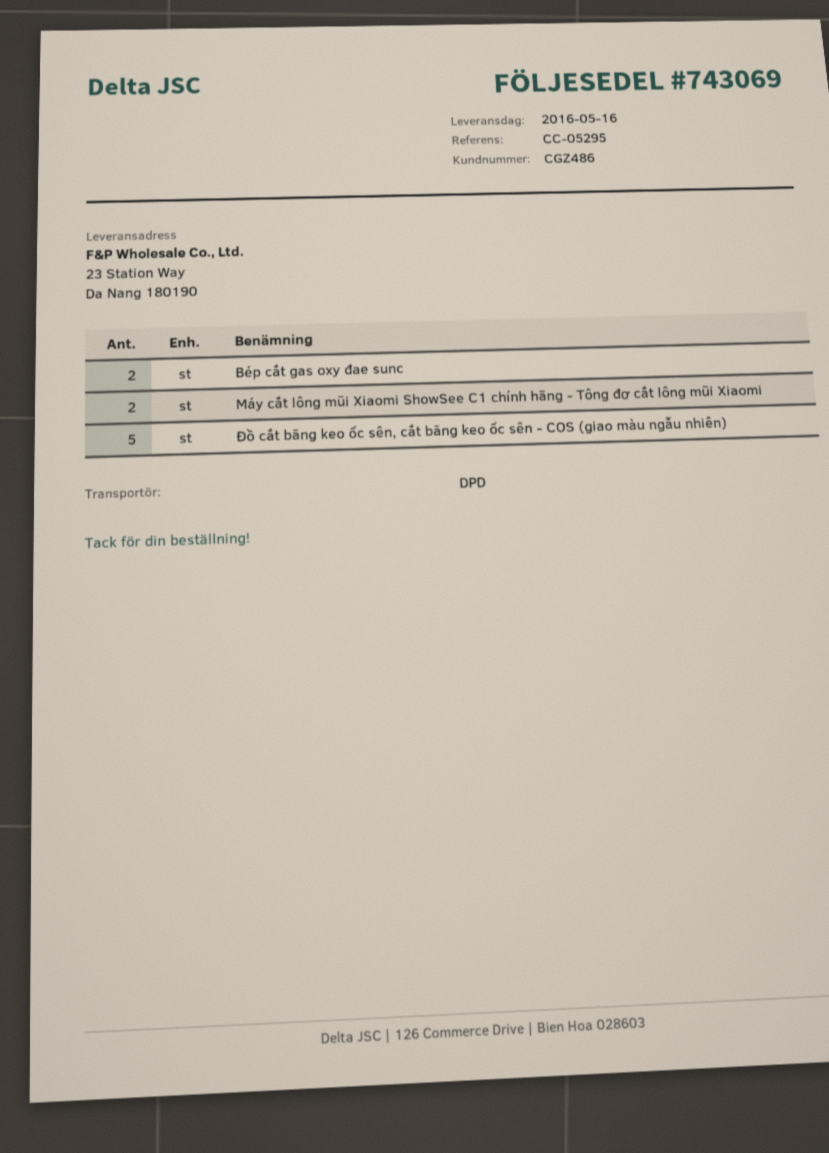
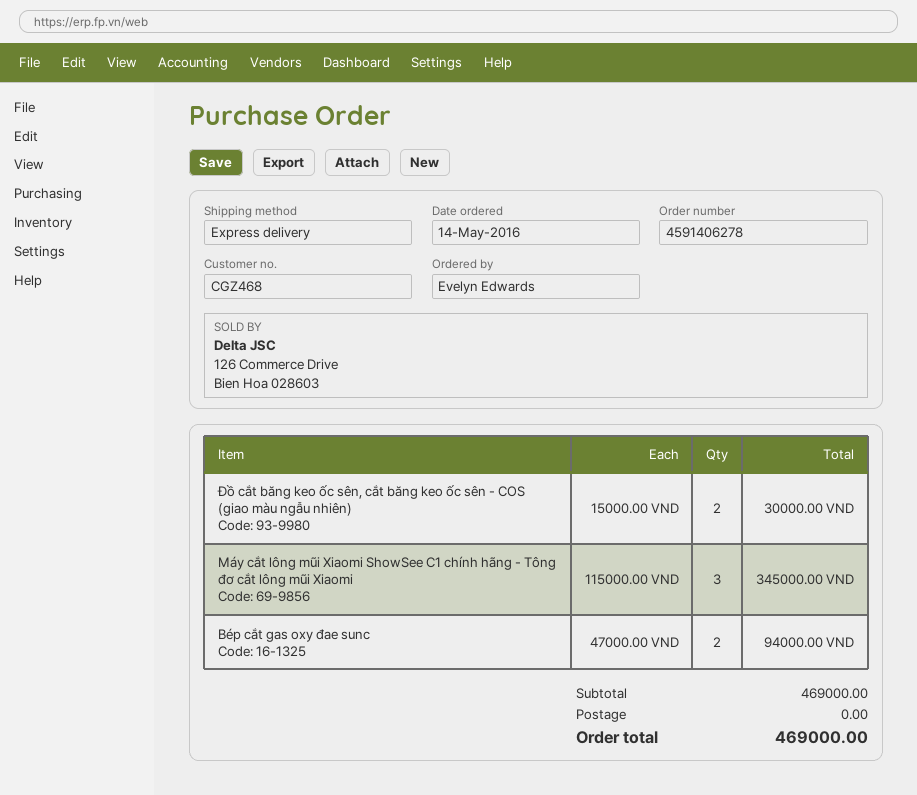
customer number: CGZ486 -> CGZ468
shipping method: DPD -> express
Máy cắt lông mũi Xiaomi ShowSee C1 chính hãng - Tông đơ cắt lông mũi Xiaomi: 2 -> 3
Đồ cắt băng keo ốc sên, cắt băng keo ốc sên - COS (giao màu ngẫu nhiên): 5 -> 2

